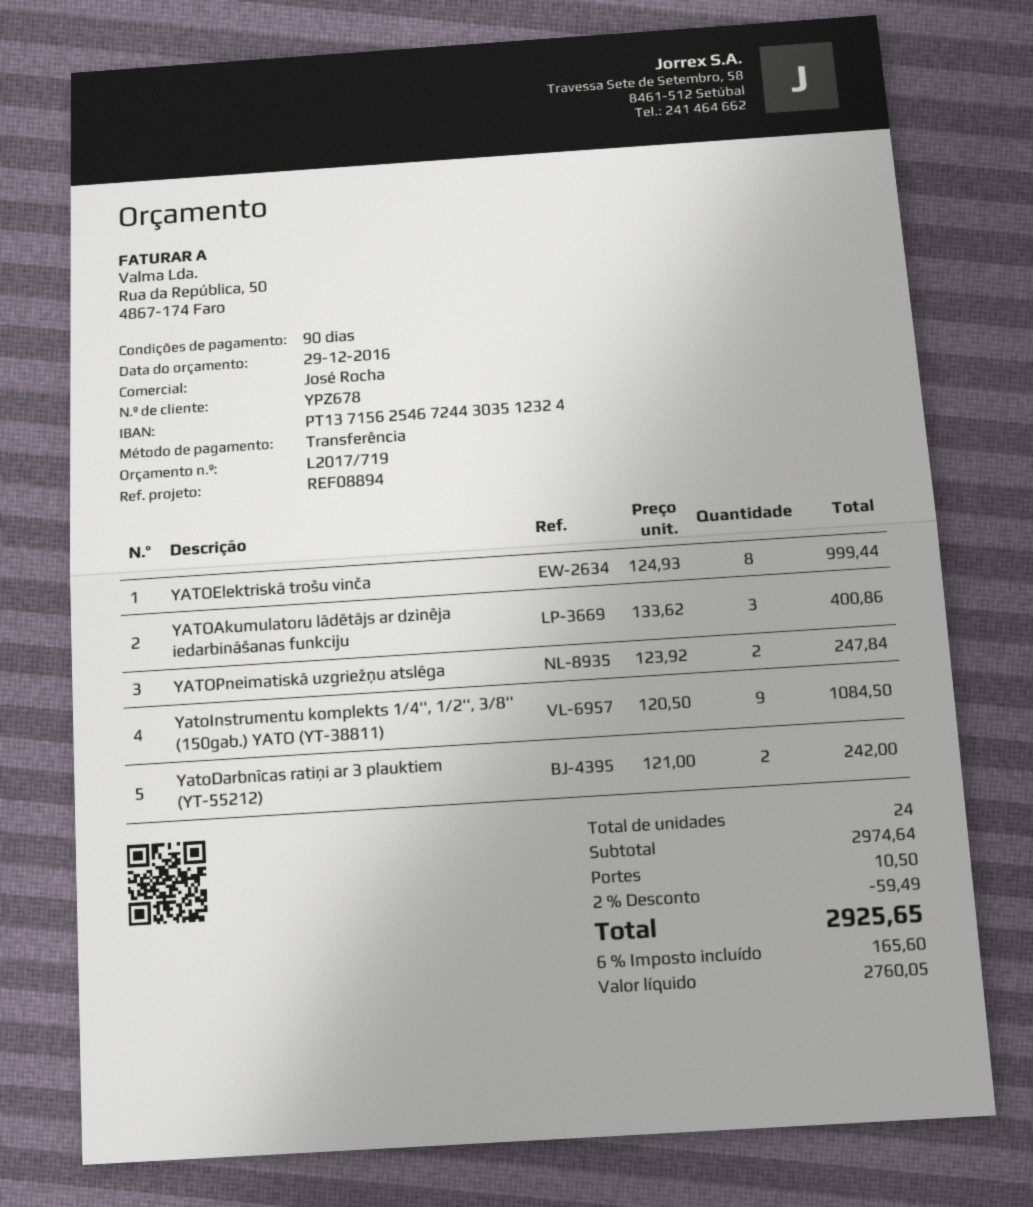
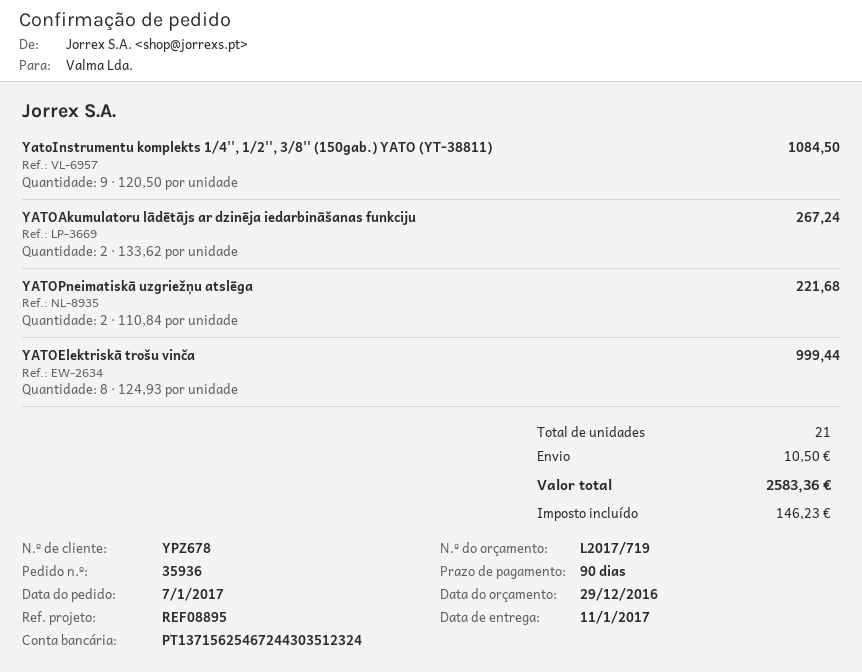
reference: REF08894 -> REF08895
YATOAkumulatoru lādētājs ar dzinēja iedarbināšanas funkciju: 3 x 133.62 = 400.86 -> 2 x 133.62 = 267.24
YATOPneimatiskā uzgriežņu atslēga: 2 x 123.92 = 247.84 -> 2 x 110.84 = 221.68
YatoDarbnīcas ratiņi ar 3 plauktiem (YT-55212): 2 x 121.00 = 242.00 -> none
total quantity: 24 -> 21
discount: 2% = 59.49 -> none
tax: 165.60 -> 146.23
total: 2925.65 -> 2583.36

